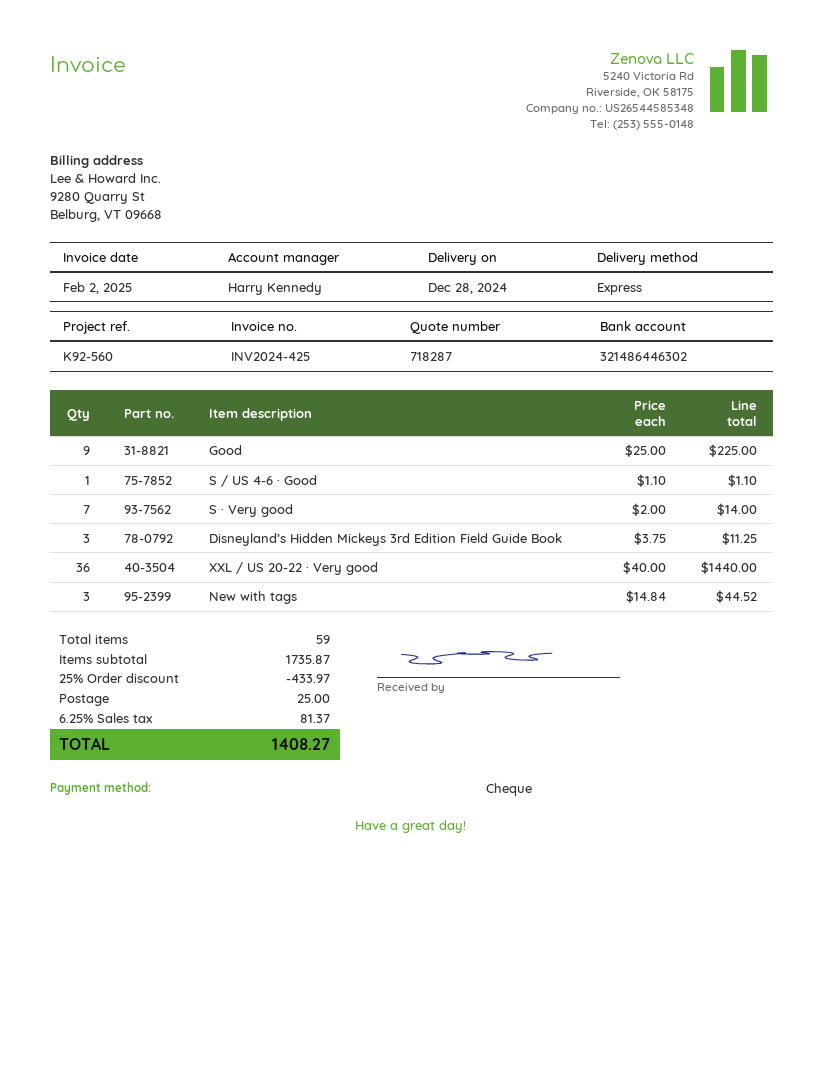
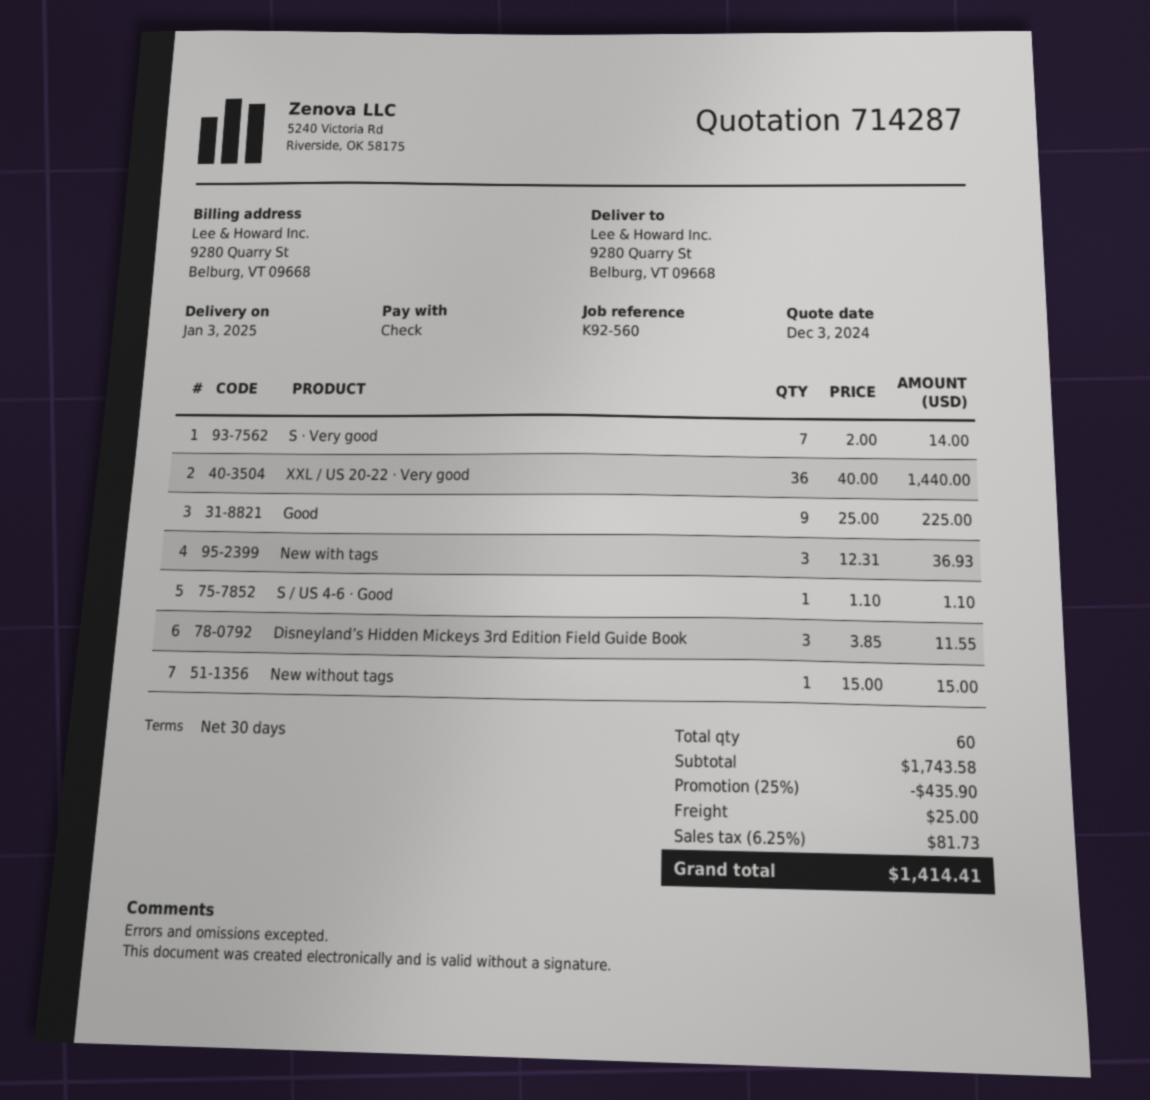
quote number: 718287 -> 714287
delivery date: 2024-12-28 -> 2025-01-03
Disneyland’s Hidden Mickeys 3rd Edition Field Guide Book: 3 x 3.75 = 11.25 -> 3 x 3.85 = 11.55
New with tags: 3 x 14.84 = 44.52 -> 3 x 12.31 = 36.93
New without tags: none -> 1 x 15.00 = 15.00
total quantity: 59 -> 60
subtotal: 1735.87 -> 1743.58
discount: 25% = 433.97 -> 25% = 435.90
tax: 6.25% = 81.37 -> 6.25% = 81.73
total: 1408.27 -> 1414.41

